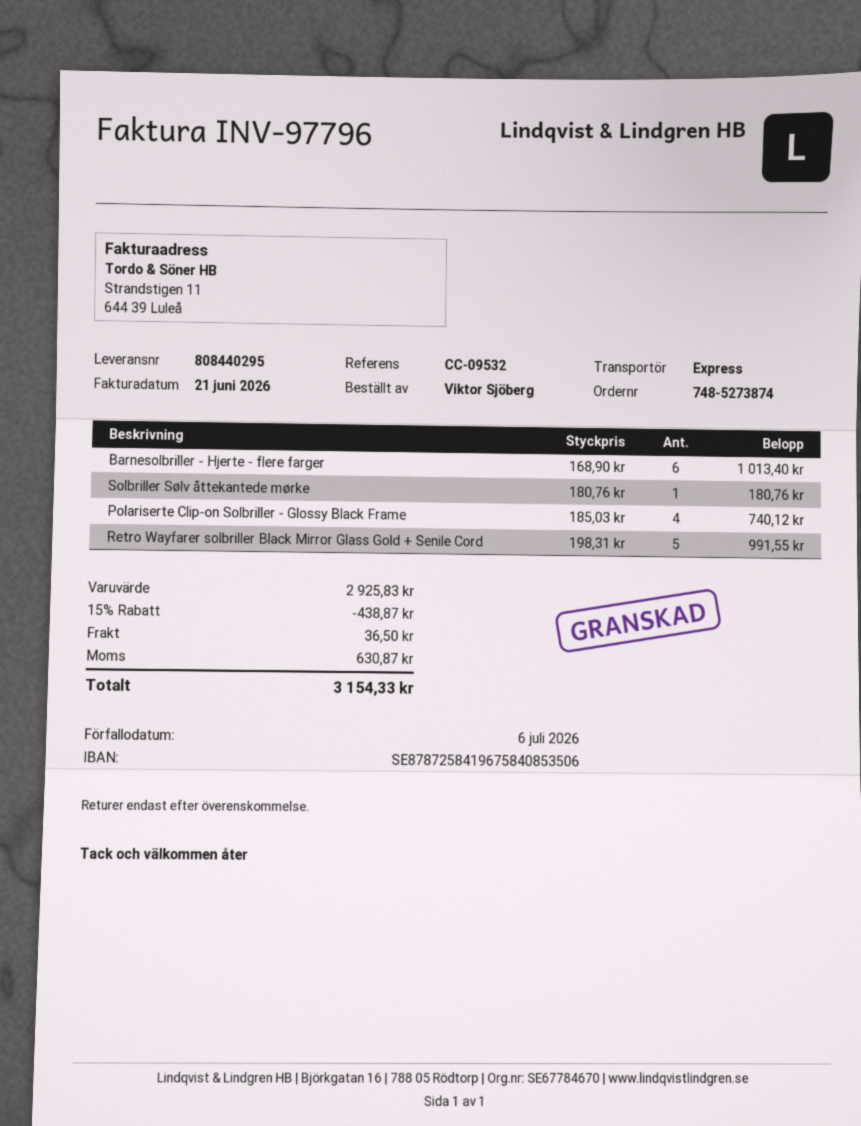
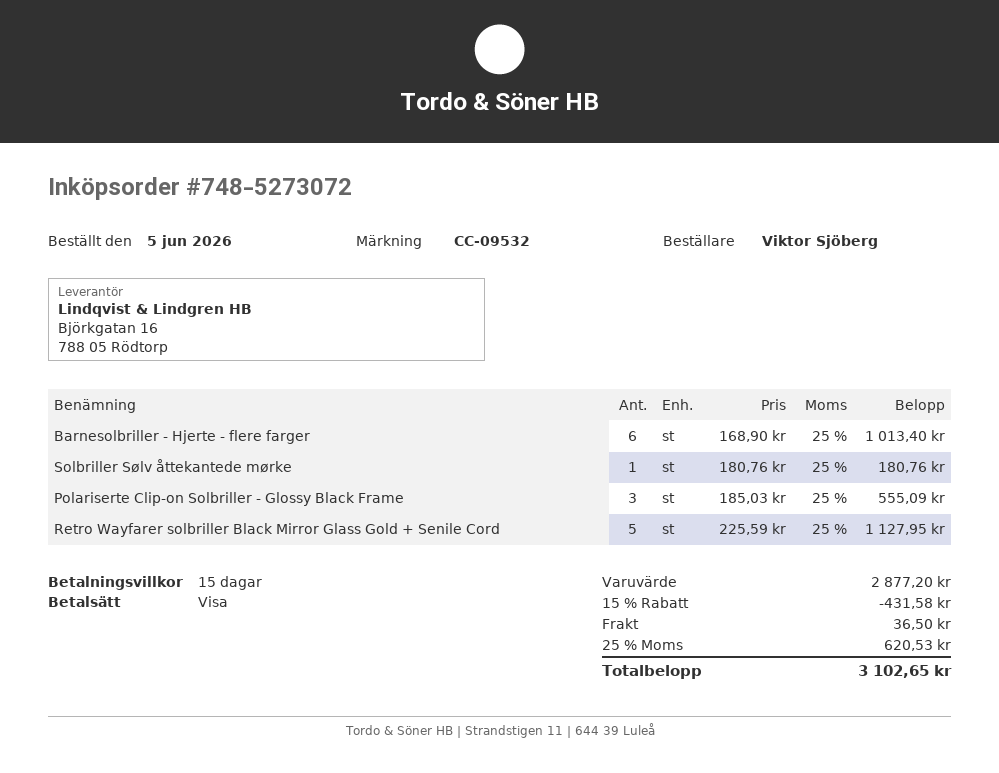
order number: 748-5273874 -> 748-5273072
Polariserte Clip-on Solbriller - Glossy Black Frame: 4 x 185.03 = 740.12 -> 3 x 185.03 = 555.09
Retro Wayfarer solbriller Black Mirror Glass Gold + Senile Cord: 5 x 198.31 = 991.55 -> 5 x 225.59 = 1127.95
subtotal: 2925.83 -> 2877.20
discount: 15% = 438.87 -> 15% = 431.58
tax: 630.87 -> 620.53
total: 3154.33 -> 3102.65

